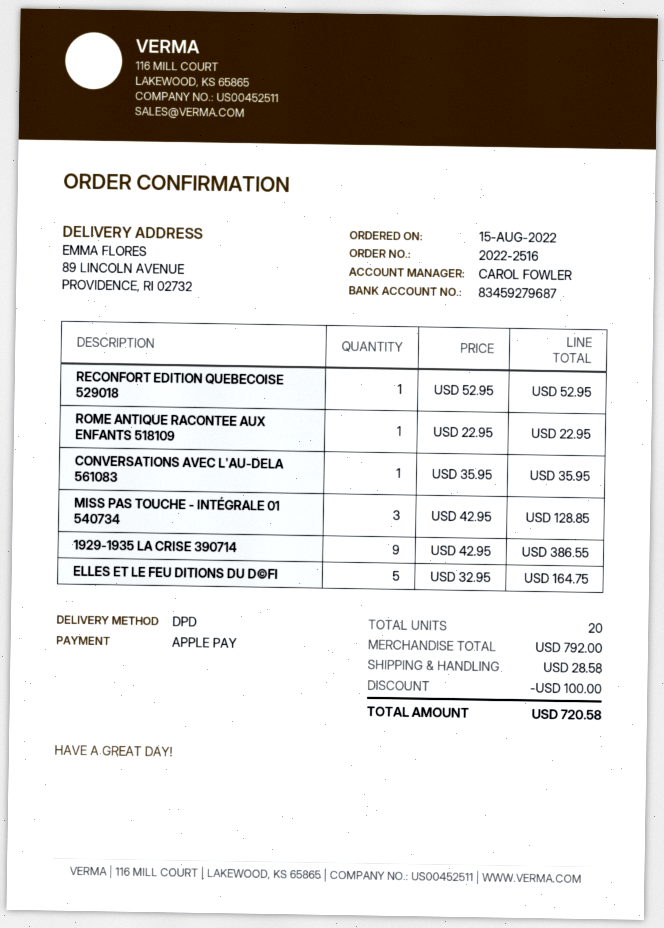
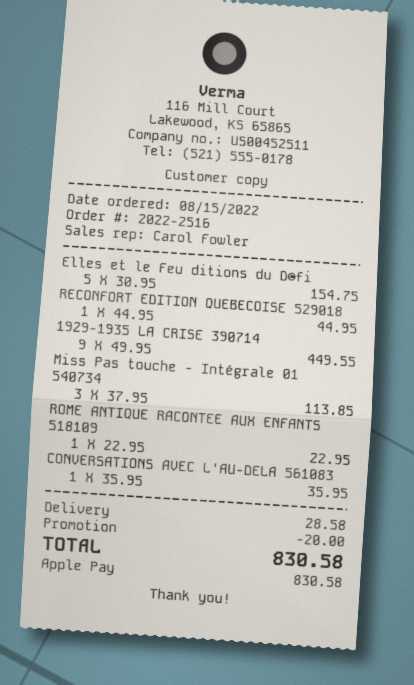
RECONFORT EDITION QUEBECOISE 529018: 1 x 52.95 = 52.95 -> 1 x 44.95 = 44.95
MISS PAS TOUCHE - INTÉGRALE 01 540734: 3 x 42.95 = 128.85 -> 3 x 37.95 = 113.85
1929-1935 LA CRISE 390714: 9 x 42.95 = 386.55 -> 9 x 49.95 = 449.55
ELLES ET LE FEU DITIONS DU D©FI: 5 x 32.95 = 164.75 -> 5 x 30.95 = 154.75
discount: 100.00 -> 20.00
total: 720.58 -> 830.58

